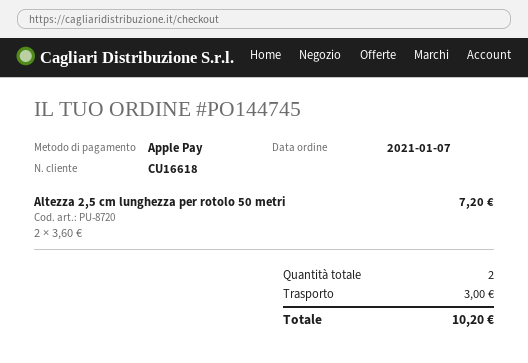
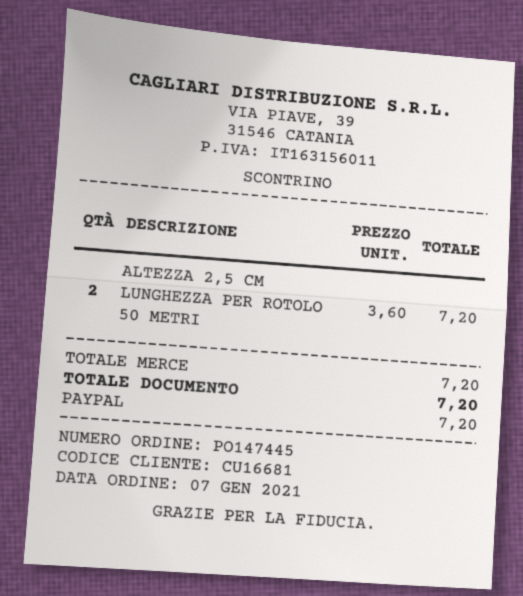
order number: PO144745 -> PO147445
customer number: CU16618 -> CU16681
payment method: Apple Pay -> PayPal
shipping: 3.00 -> none
total: 10.20 -> 7.20

